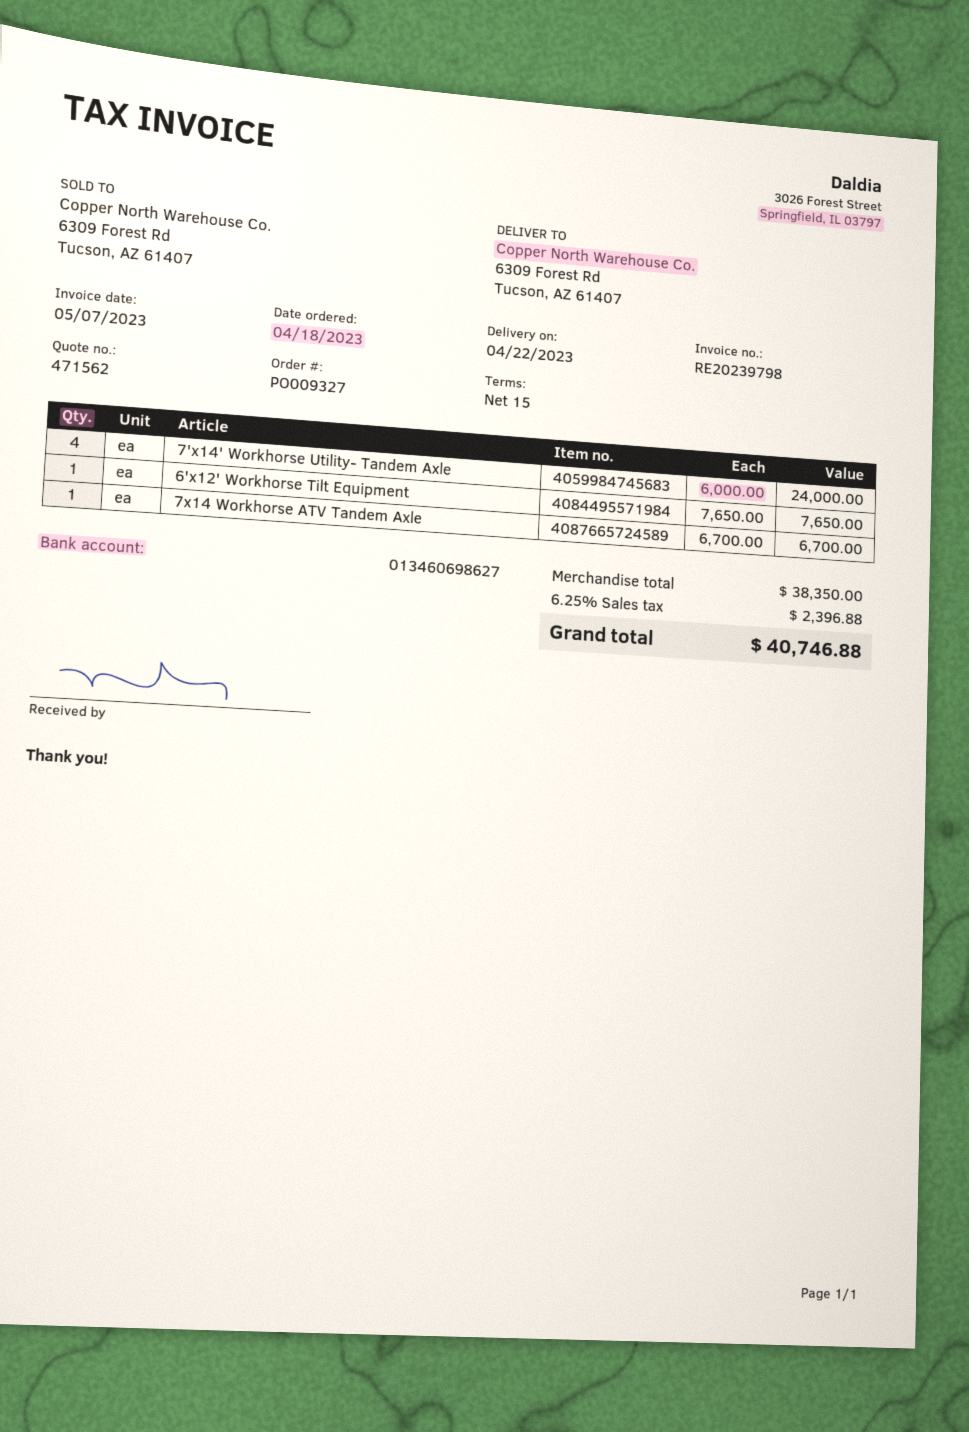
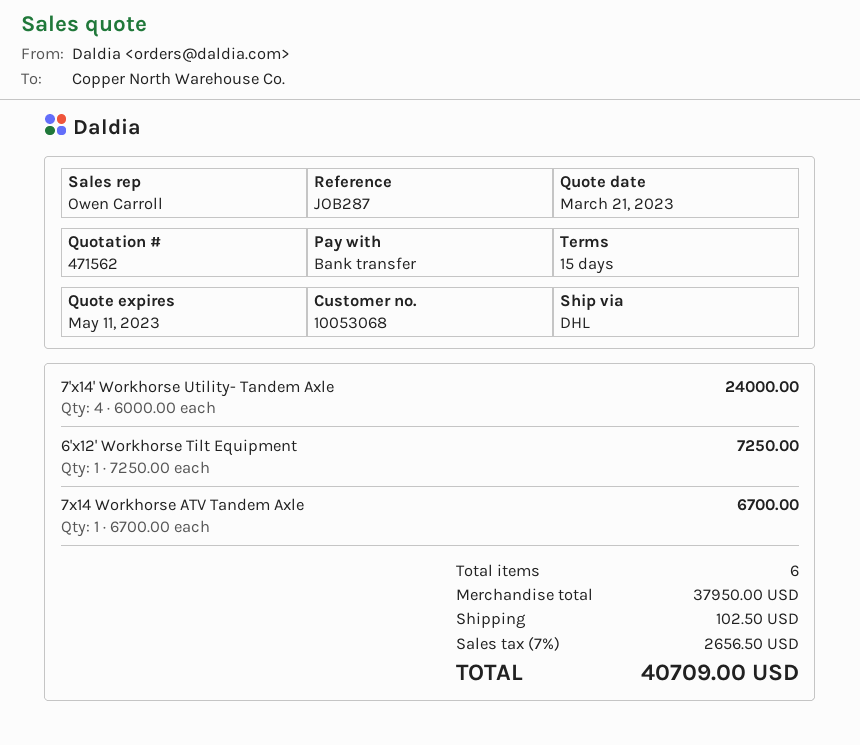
6'x12' Workhorse Tilt Equipment: 1 x 7650.00 = 7650.00 -> 1 x 7250.00 = 7250.00
subtotal: 38350.00 -> 37950.00
shipping: none -> 102.50
tax: 6.25% = 2396.88 -> 7% = 2656.50
total: 40746.88 -> 40709.00

